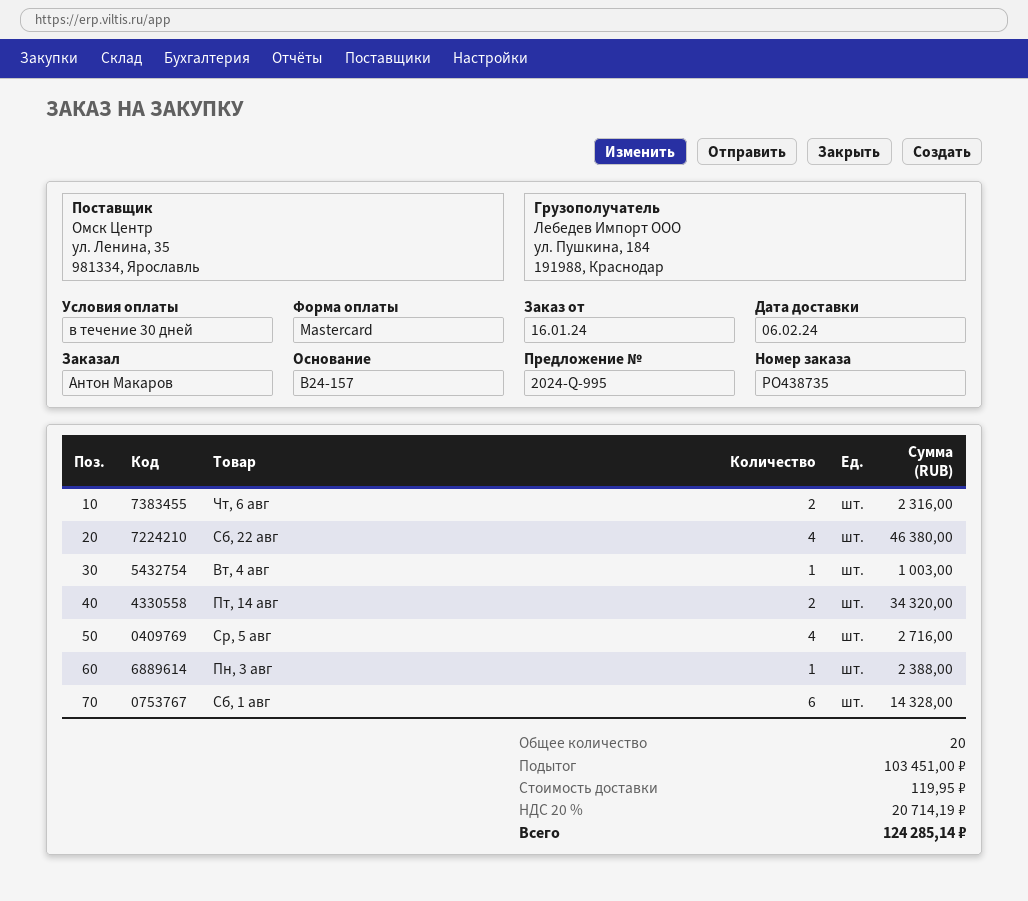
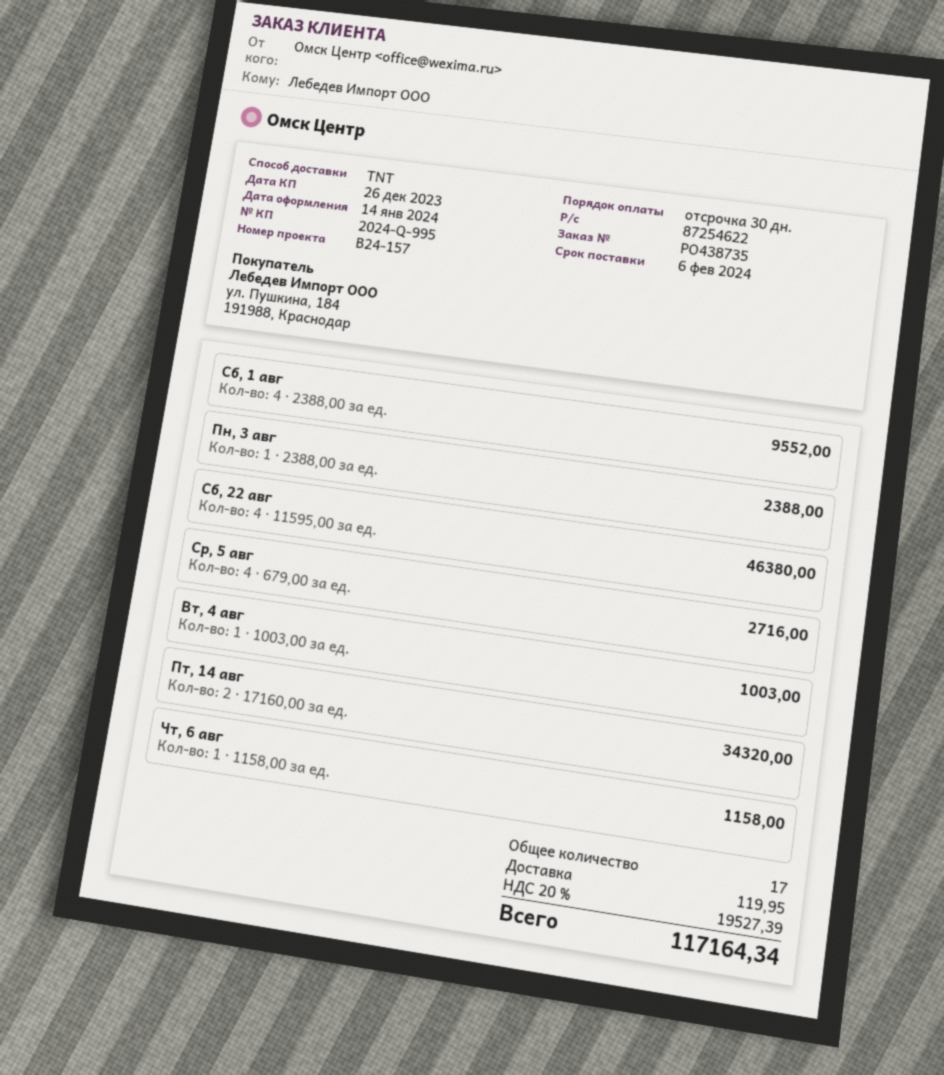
order date: 2024-01-16 -> 2024-01-14
Чт, 6 авг: 2 for 2316.00 -> 1 for 1158.00
Сб, 1 авг: 6 for 14328.00 -> 4 for 9552.00
total quantity: 20 -> 17
tax: 20% = 20714.19 -> 20% = 19527.39
total: 124285.14 -> 117164.34

